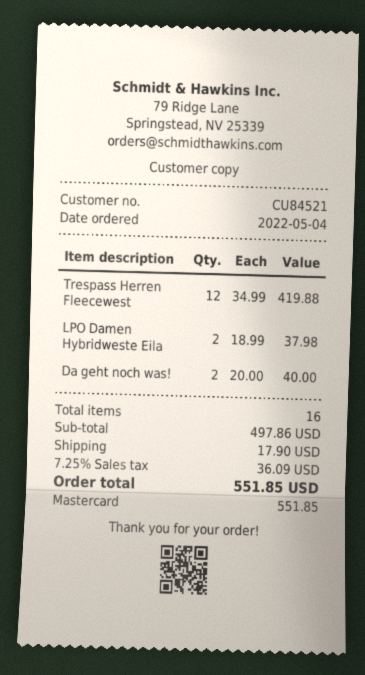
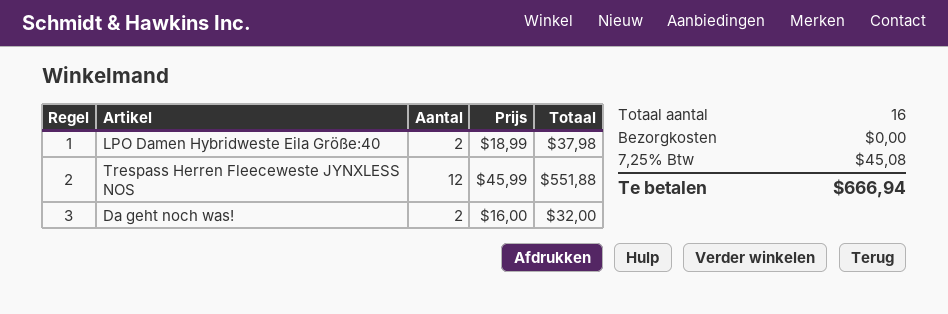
Trespass Herren Fleecewest: 12 x 34.99 = 419.88 -> 12 x 45.99 = 551.88
Da geht noch was!: 2 x 20.00 = 40.00 -> 2 x 16.00 = 32.00
shipping: 17.90 -> 0.00
tax: 7.25% = 36.09 -> 7.25% = 45.08
total: 551.85 -> 666.94

